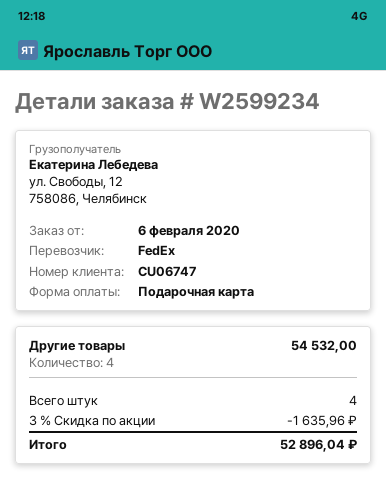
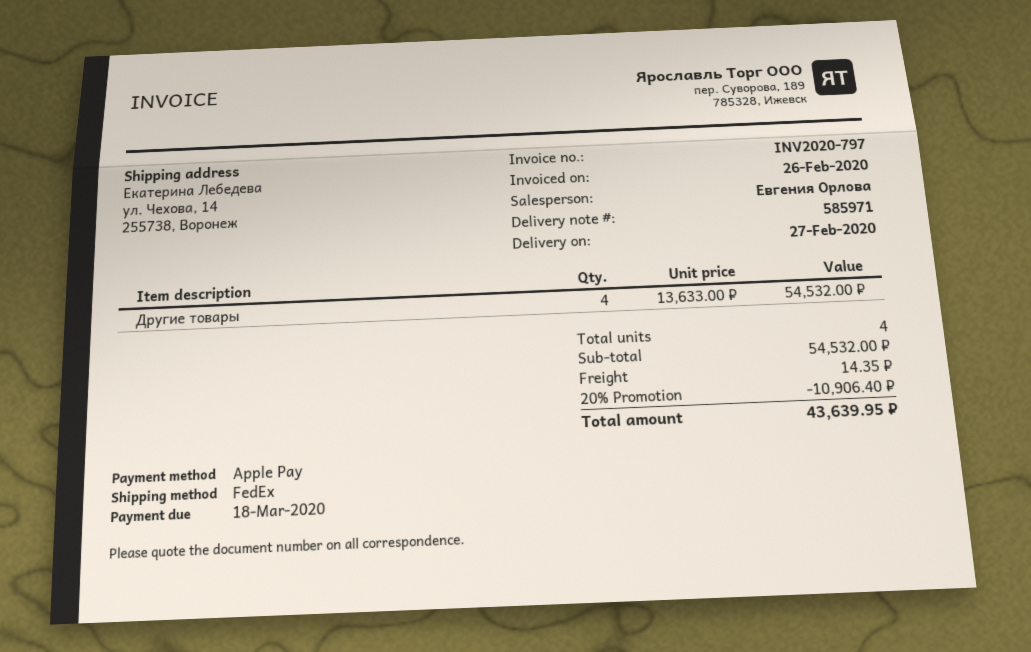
payment method: gift card -> Apple Pay
ship to: ул. Свободы, 12, 758086, Челябинск -> ул. Чехова, 14, 255738, Воронеж
discount: 3% = 1635.96 -> 20% = 10906.40
shipping: none -> 14.35
total: 52896.04 -> 43639.95

